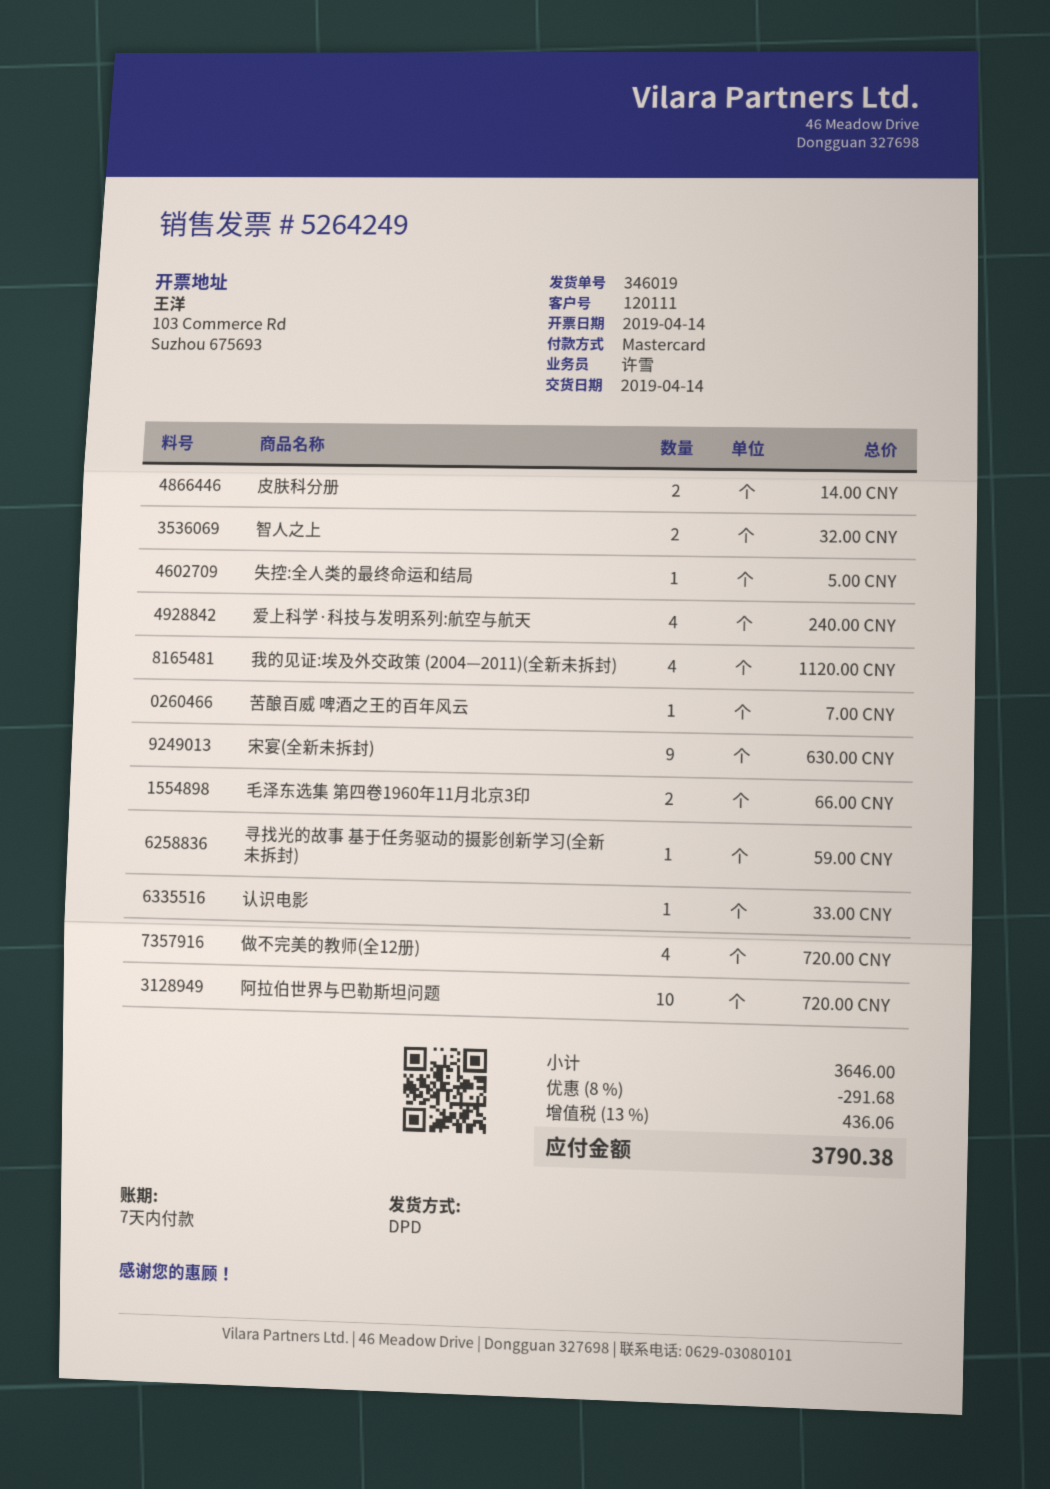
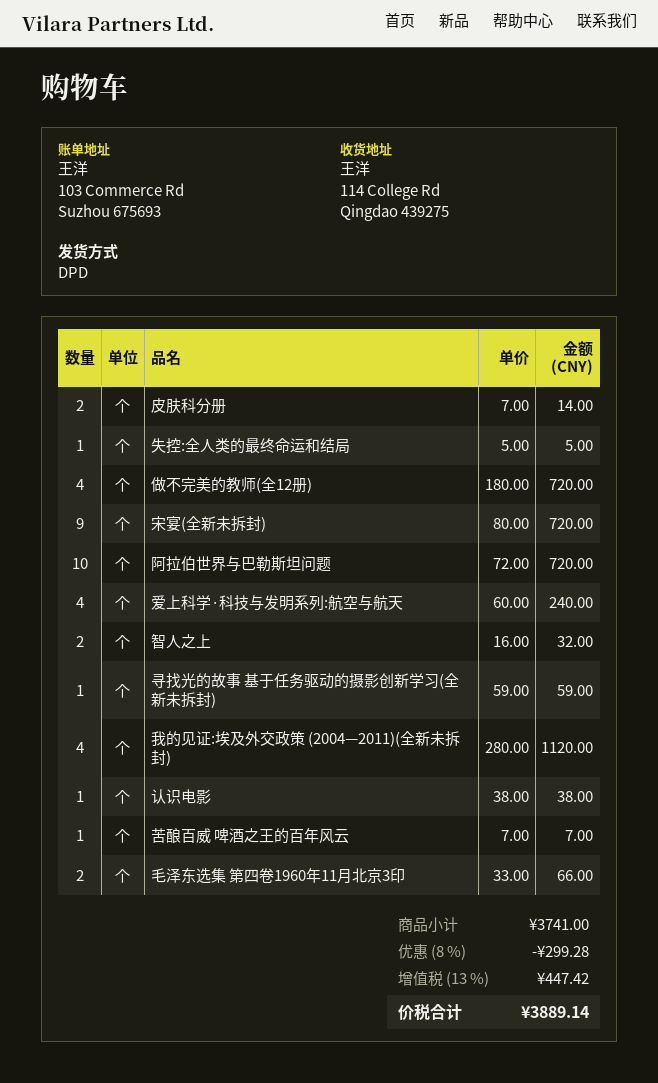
宋宴(全新未拆封): 9 for 630.00 -> 9 for 720.00
认识电影: 1 for 33.00 -> 1 for 38.00
subtotal: 3646.00 -> 3741.00
discount: 8% = 291.68 -> 8% = 299.28
tax: 13% = 436.06 -> 13% = 447.42
total: 3790.38 -> 3889.14

